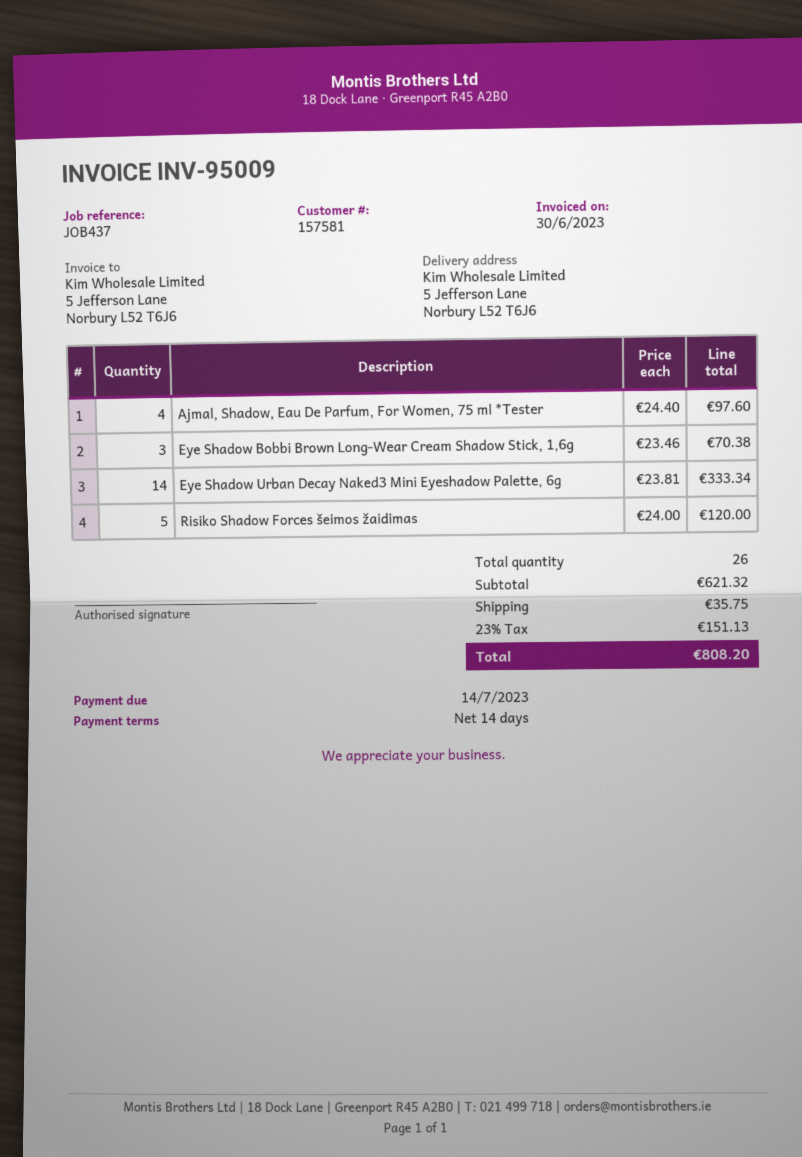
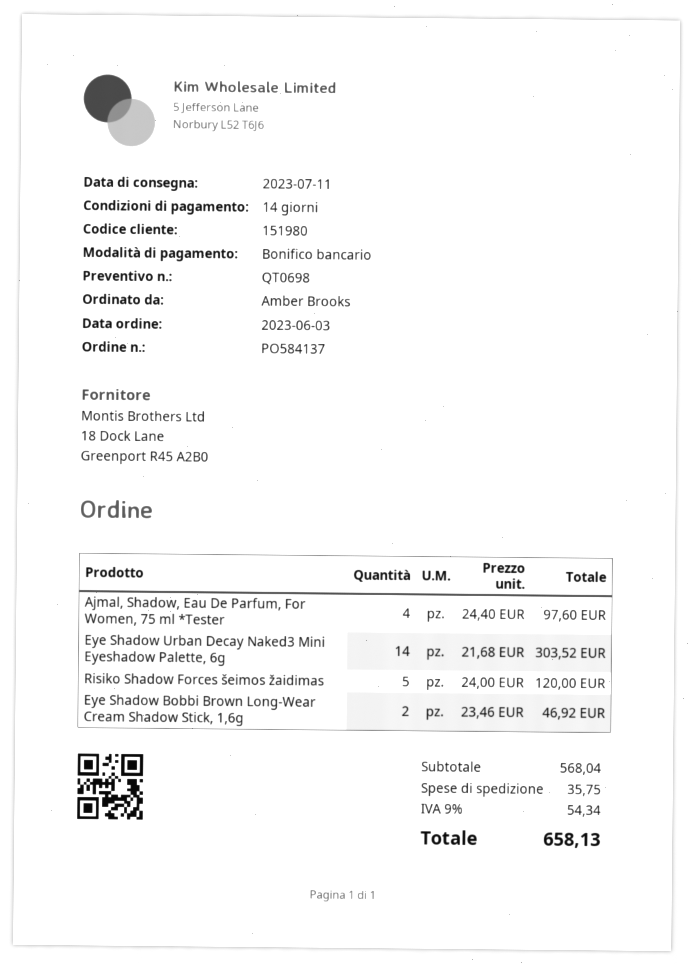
customer number: 157581 -> 151980
Eye Shadow Bobbi Brown Long-Wear Cream Shadow Stick, 1,6g: 3 x 23.46 = 70.38 -> 2 x 23.46 = 46.92
Eye Shadow Urban Decay Naked3 Mini Eyeshadow Palette, 6g: 14 x 23.81 = 333.34 -> 14 x 21.68 = 303.52
subtotal: 621.32 -> 568.04
tax: 23% = 151.13 -> 9% = 54.34
total: 808.20 -> 658.13

